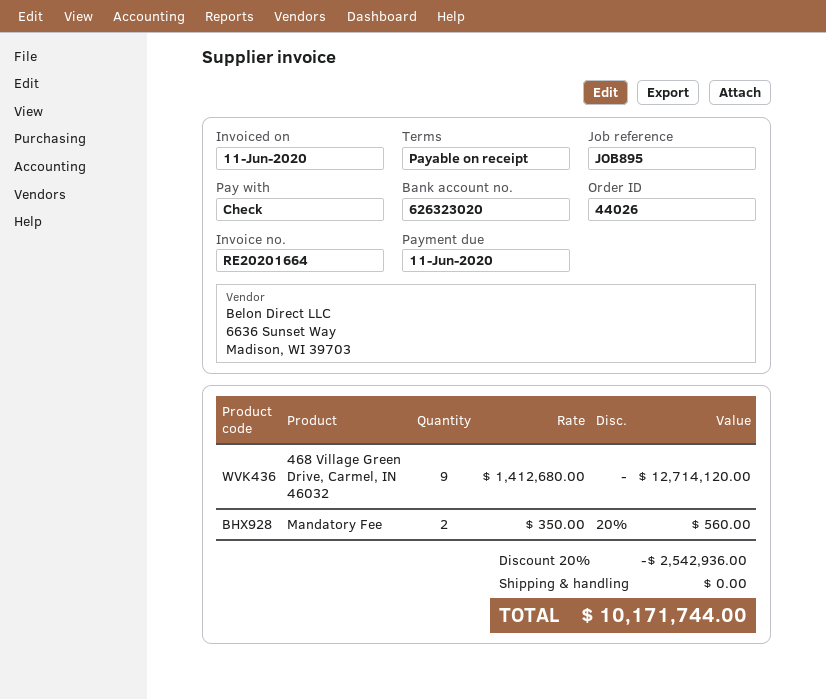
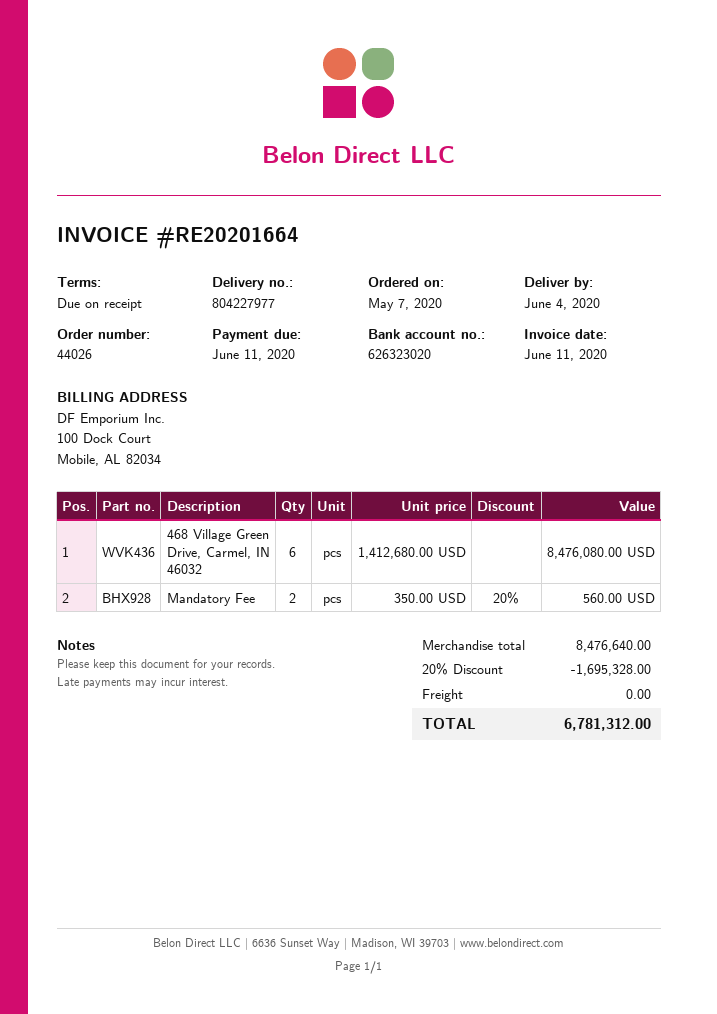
468 Village Green Drive, Carmel, IN 46032: 9 x 1412680.00 = 12714120.00 -> 6 x 1412680.00 = 8476080.00
discount: 20% = 2542936.00 -> 20% = 1695328.00
total: 10171744.00 -> 6781312.00

